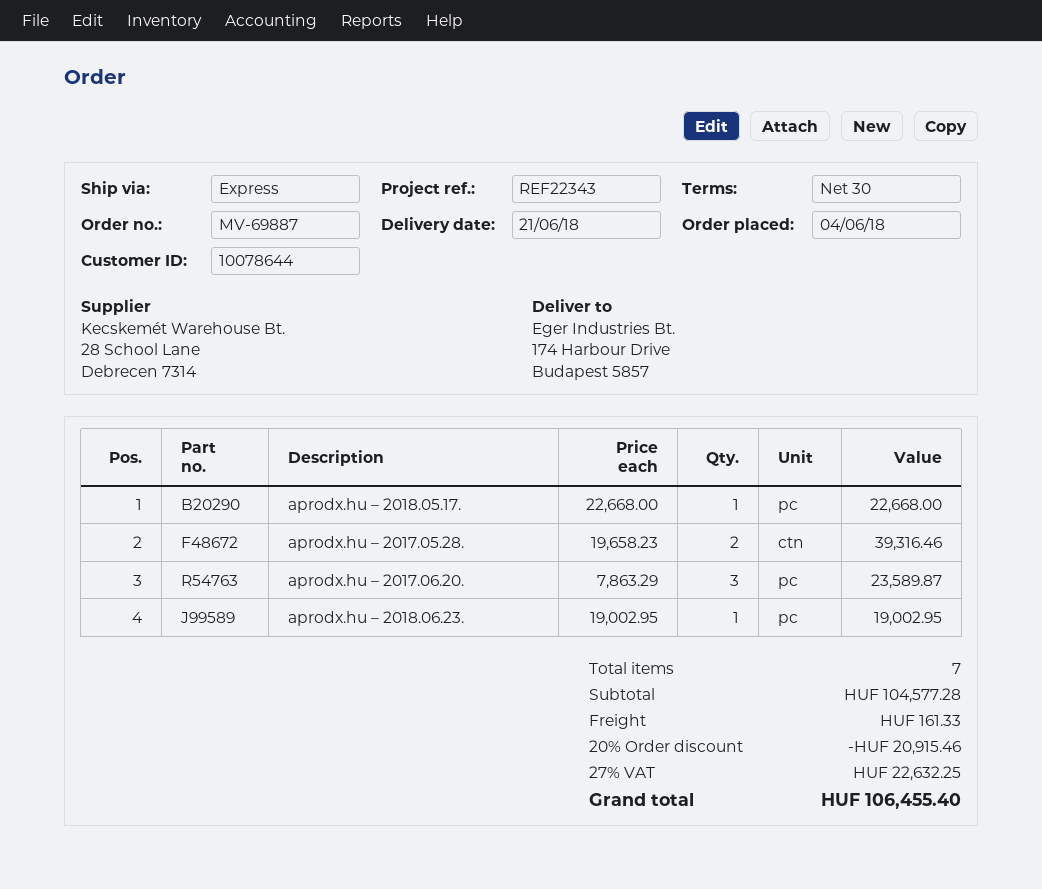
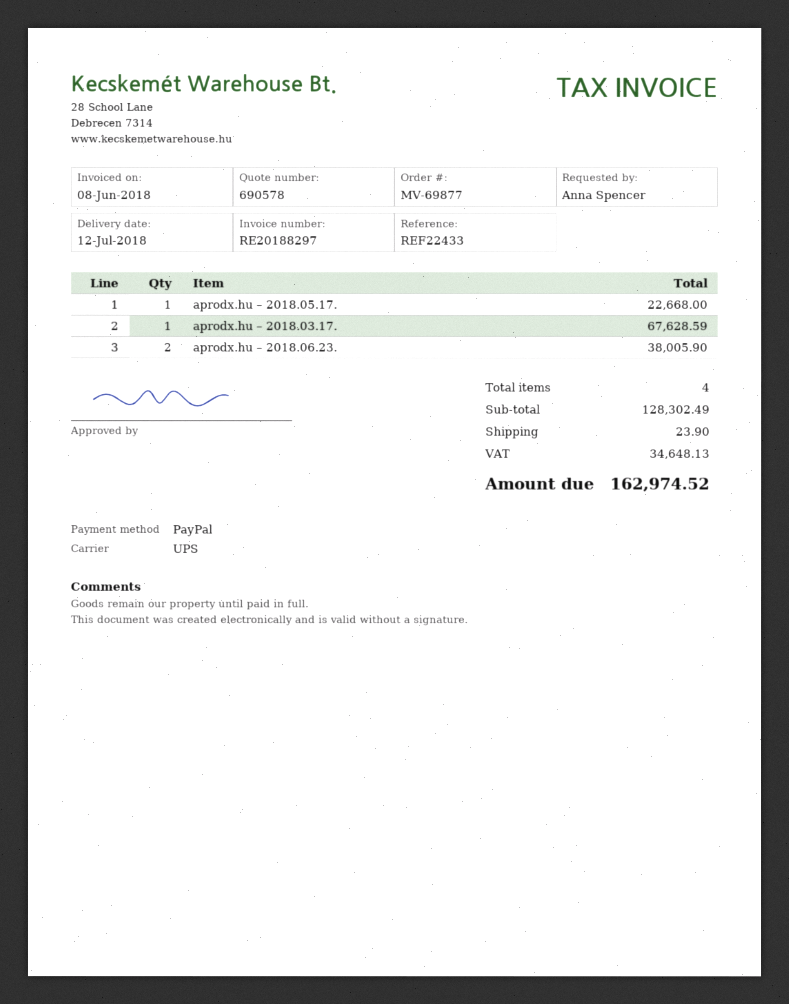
order number: MV-69887 -> MV-69877
delivery date: 2018-06-21 -> 2018-07-12
reference: REF22343 -> REF22433
shipping method: express -> UPS
aprodx.hu – 2017.05.28.: 2 for 39316.46 -> none
aprodx.hu – 2017.06.20.: 3 for 23589.87 -> none
aprodx.hu – 2018.06.23.: 1 for 19002.95 -> 2 for 38005.90
aprodx.hu – 2018.03.17.: none -> 1 for 67628.59
total quantity: 7 -> 4
subtotal: 104577.28 -> 128302.49
discount: 20% = 20915.46 -> none
shipping: 161.33 -> 23.90
tax: 22632.25 -> 34648.13
total: 106455.40 -> 162974.52

